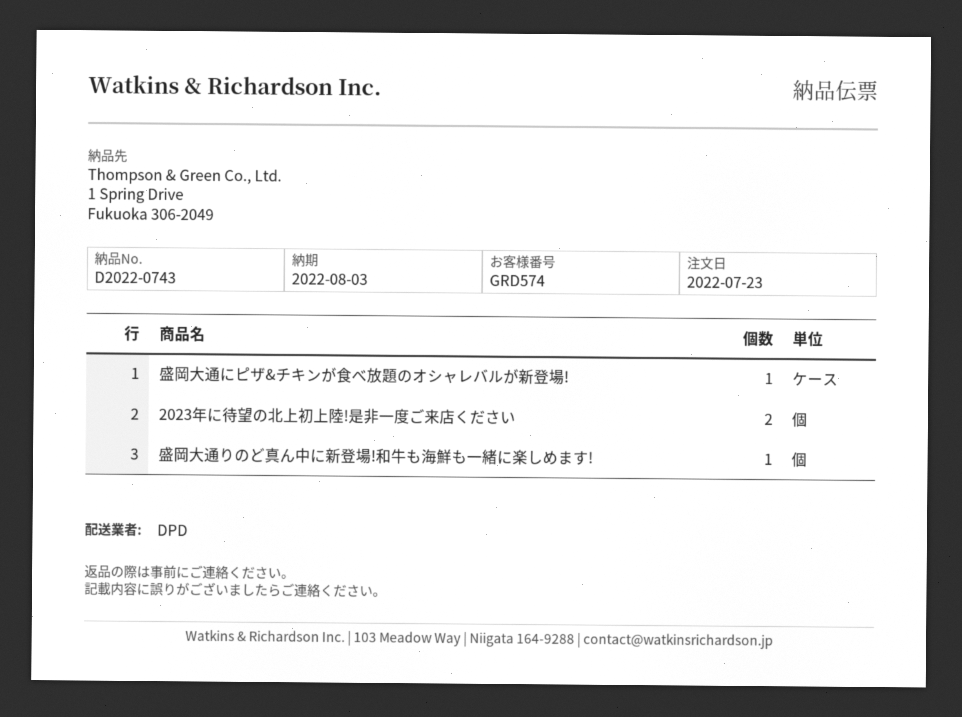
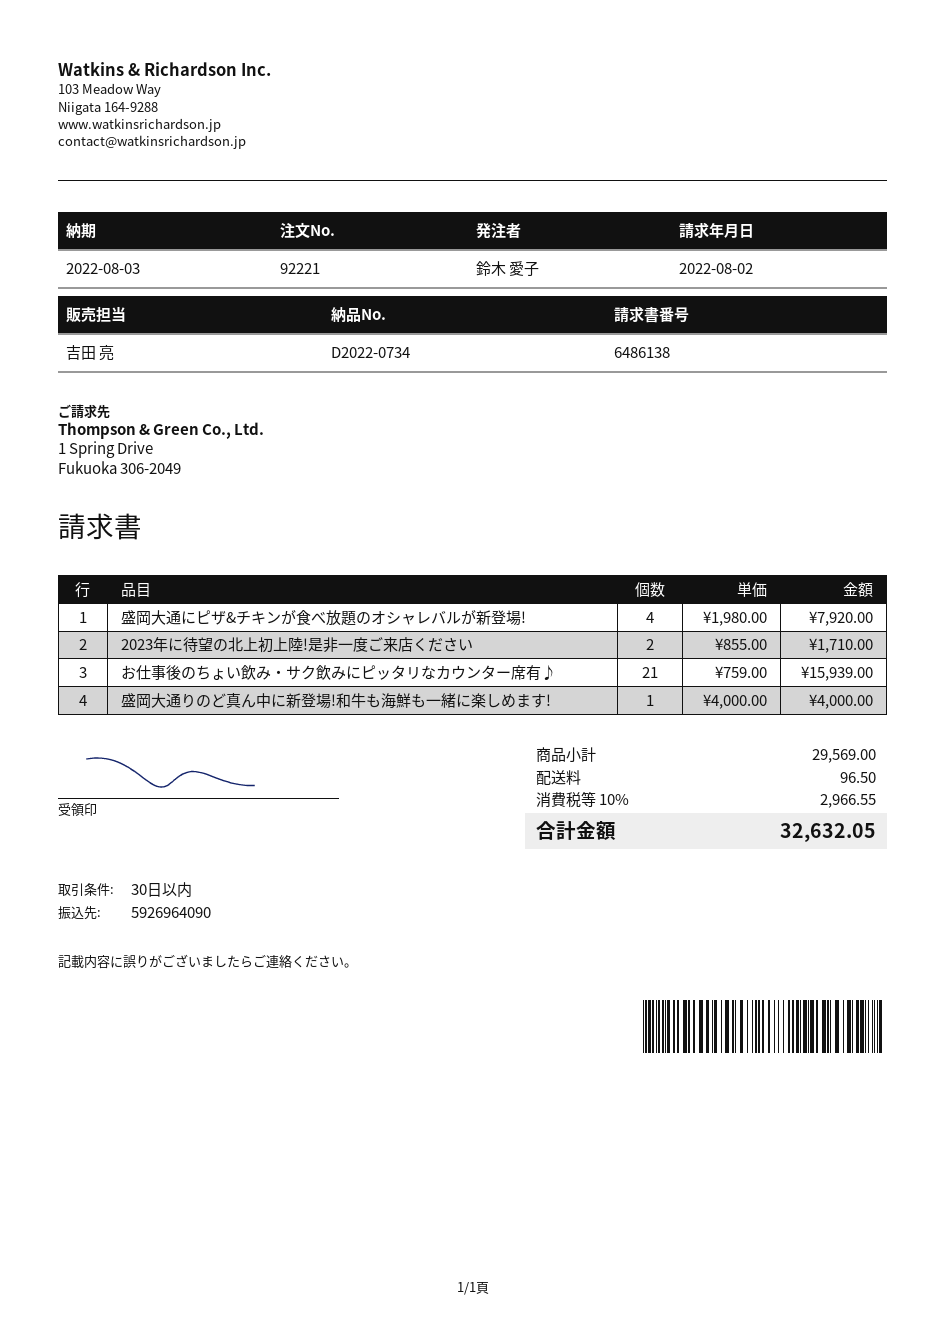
delivery note number: D2022-0743 -> D2022-0734
盛岡大通にピザ&チキンが食べ放題のオシャレバルが新登場!: 1 -> 4
お仕事後のちょい飲み・サク飲みにピッタリなカウンター席有♪: none -> 21

